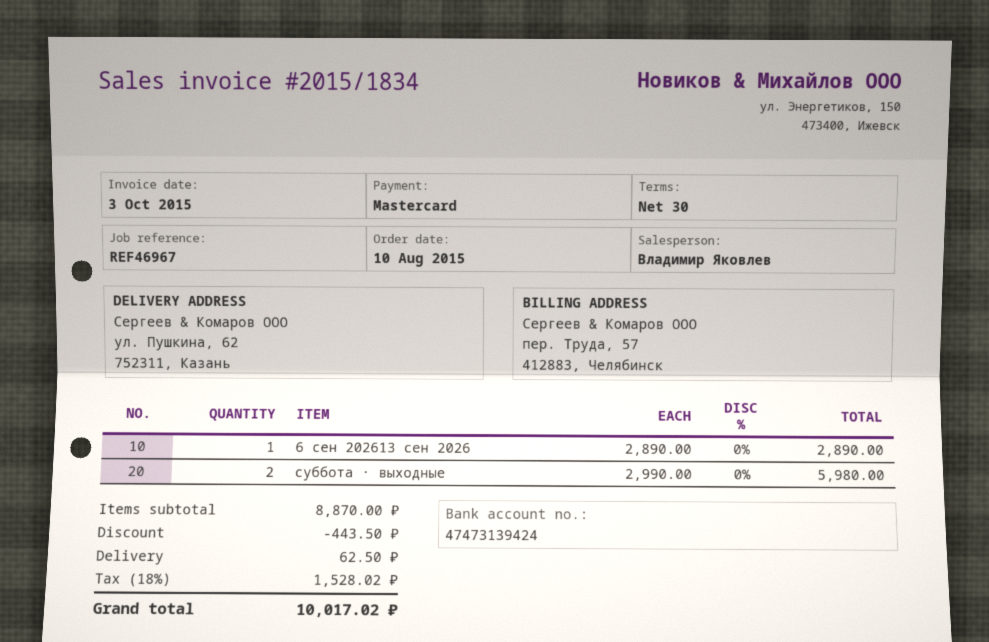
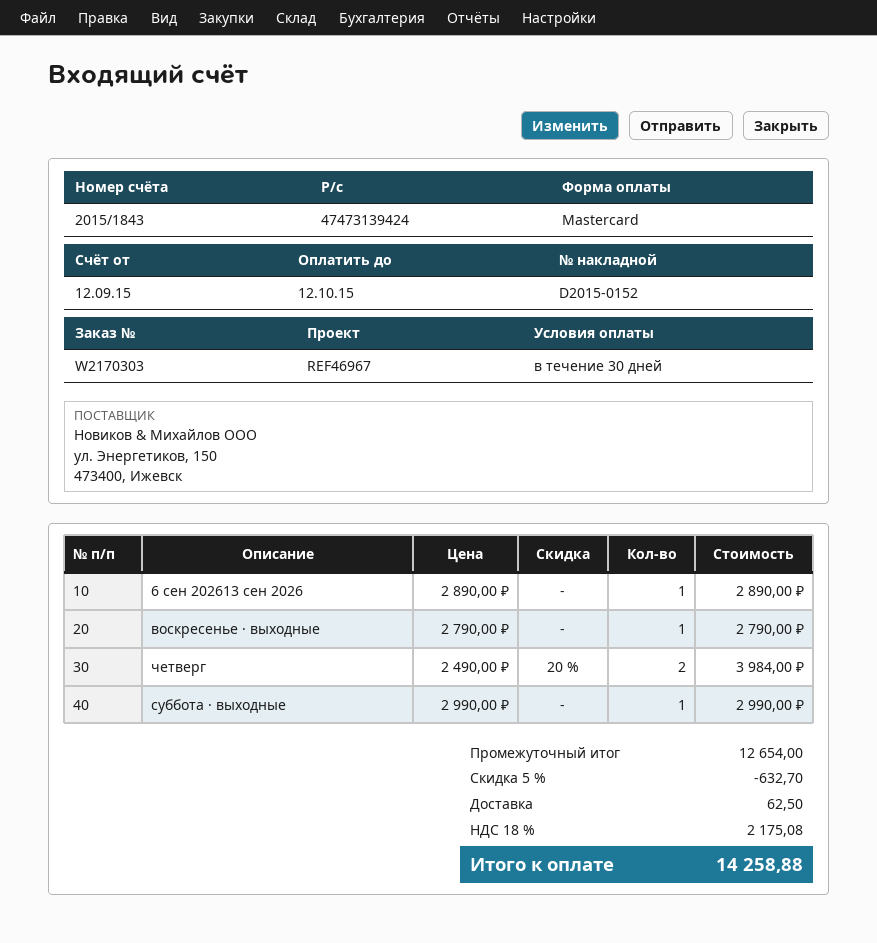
invoice number: 2015/1834 -> 2015/1843
invoice date: 2015-10-03 -> 2015-09-12
суббота · выходные: 2 x 2990.00 = 5980.00 -> 1 x 2990.00 = 2990.00
воскресенье · выходные: none -> 1 x 2790.00 = 2790.00
четверг: none -> 2 x 2490.00 - 20% = 3984.00
subtotal: 8870.00 -> 12654.00
discount: 443.50 -> 632.70
tax: 18% = 1528.02 -> 18% = 2175.08
total: 10017.02 -> 14258.88

